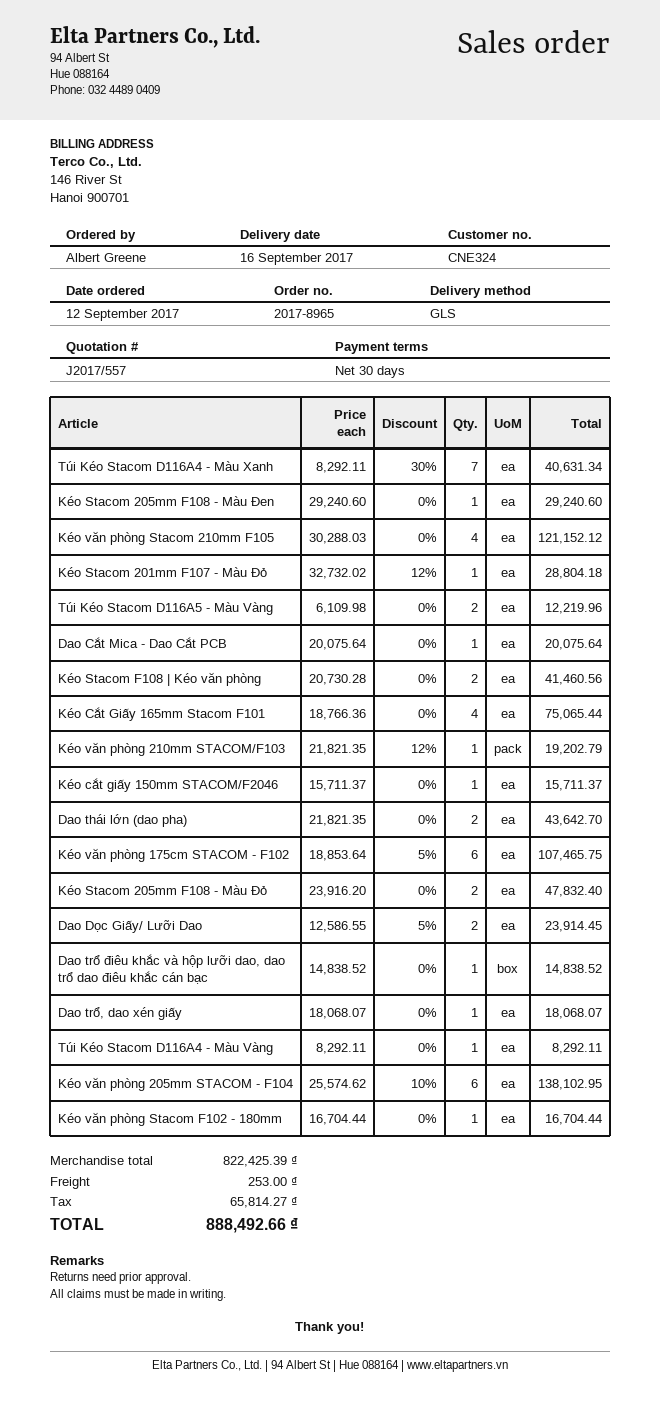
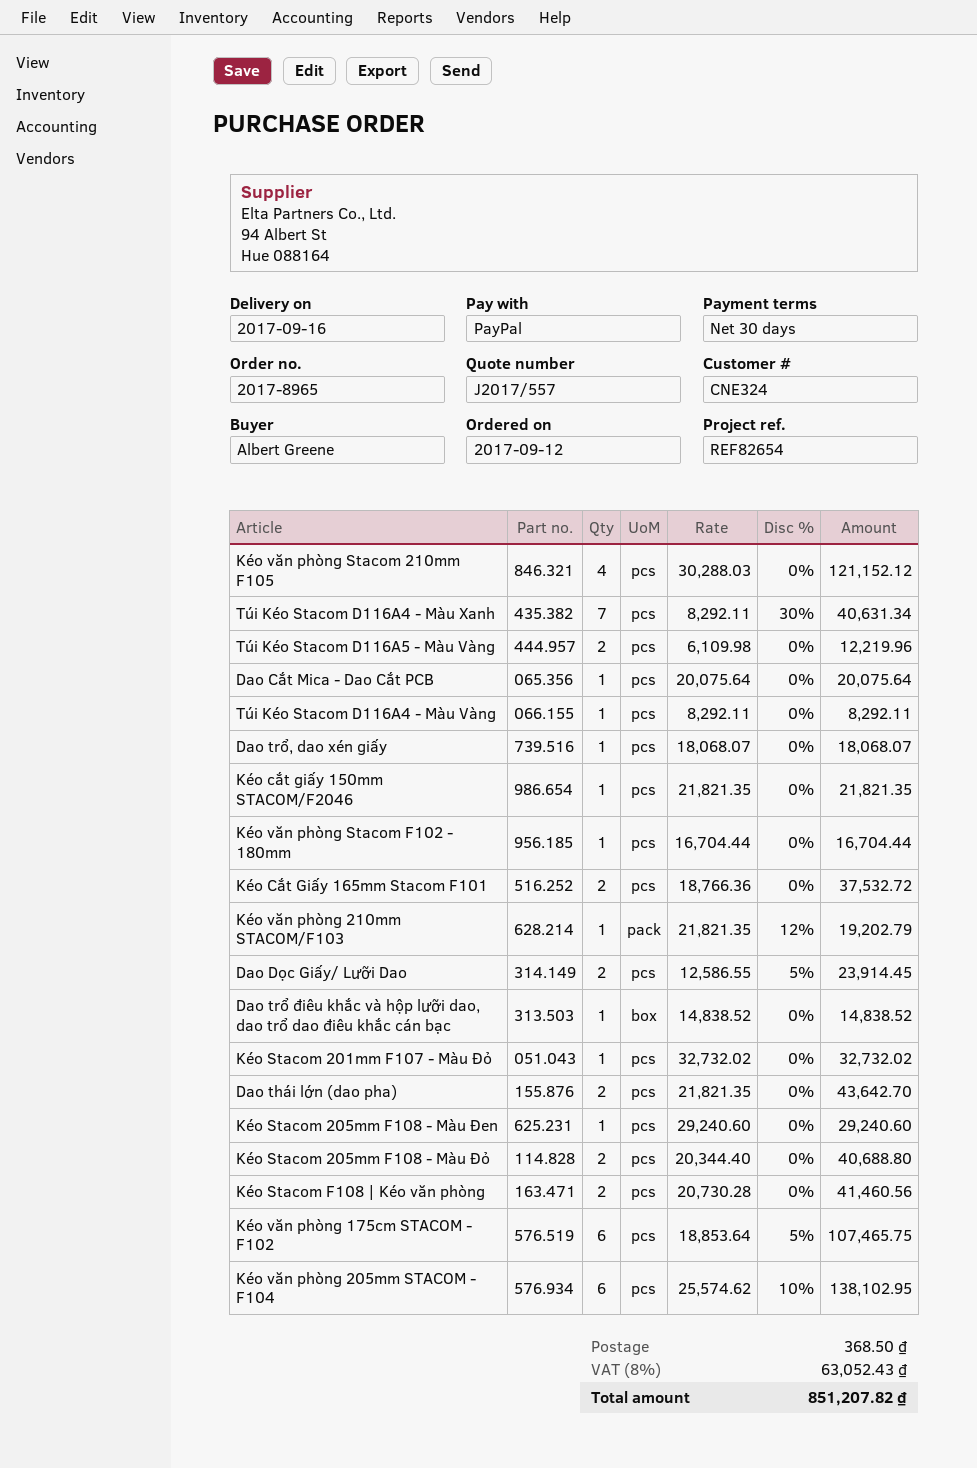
Kéo Stacom 201mm F107 - Màu Đỏ: 1 x 32732.02 - 12% = 28804.18 -> 1 x 32732.02 = 32732.02
Kéo Cắt Giấy 165mm Stacom F101: 4 x 18766.36 = 75065.44 -> 2 x 18766.36 = 37532.72
Kéo cắt giấy 150mm STACOM/F2046: 1 x 15711.37 = 15711.37 -> 1 x 21821.35 = 21821.35
Kéo Stacom 205mm F108 - Màu Đỏ: 2 x 23916.20 = 47832.40 -> 2 x 20344.40 = 40688.80
shipping: 253.00 -> 368.50
tax: 65814.27 -> 63052.43
total: 888492.66 -> 851207.82

